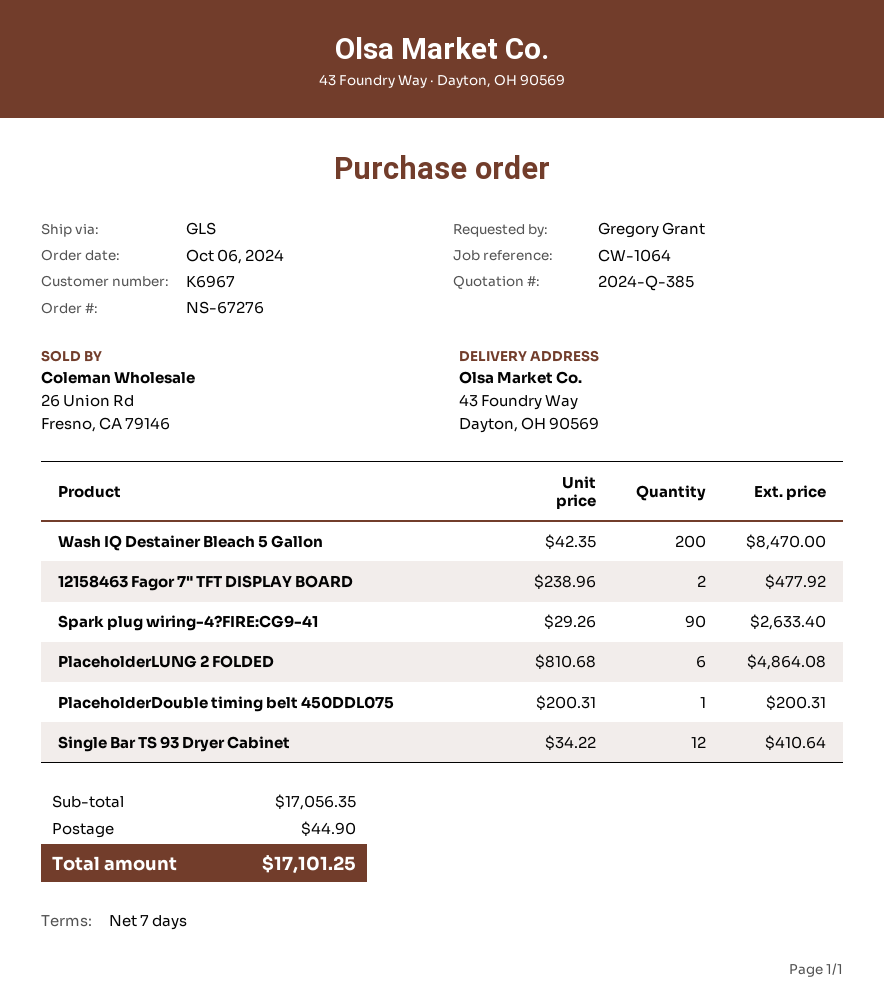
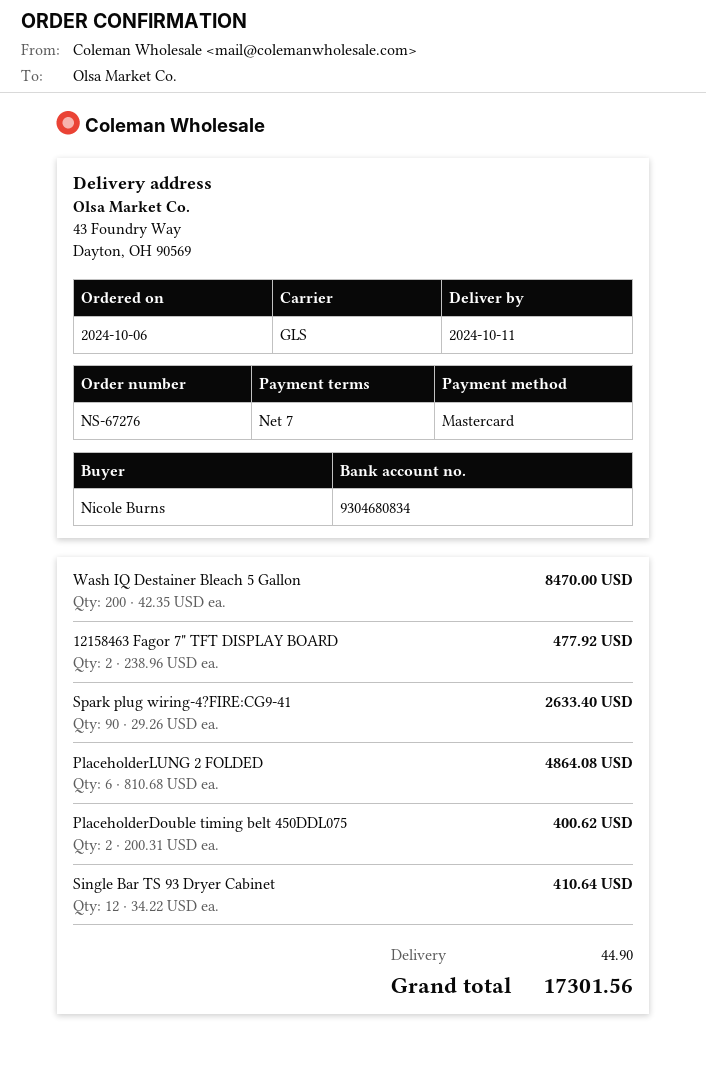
ordered by: Gregory Grant -> Nicole Burns
PlaceholderDouble timing belt 450DDL075: 1 x 200.31 = 200.31 -> 2 x 200.31 = 400.62
total: 17101.25 -> 17301.56

